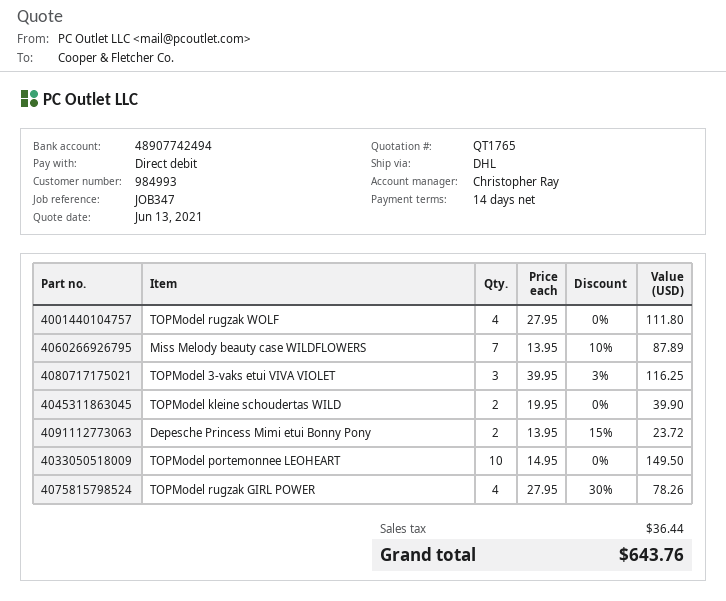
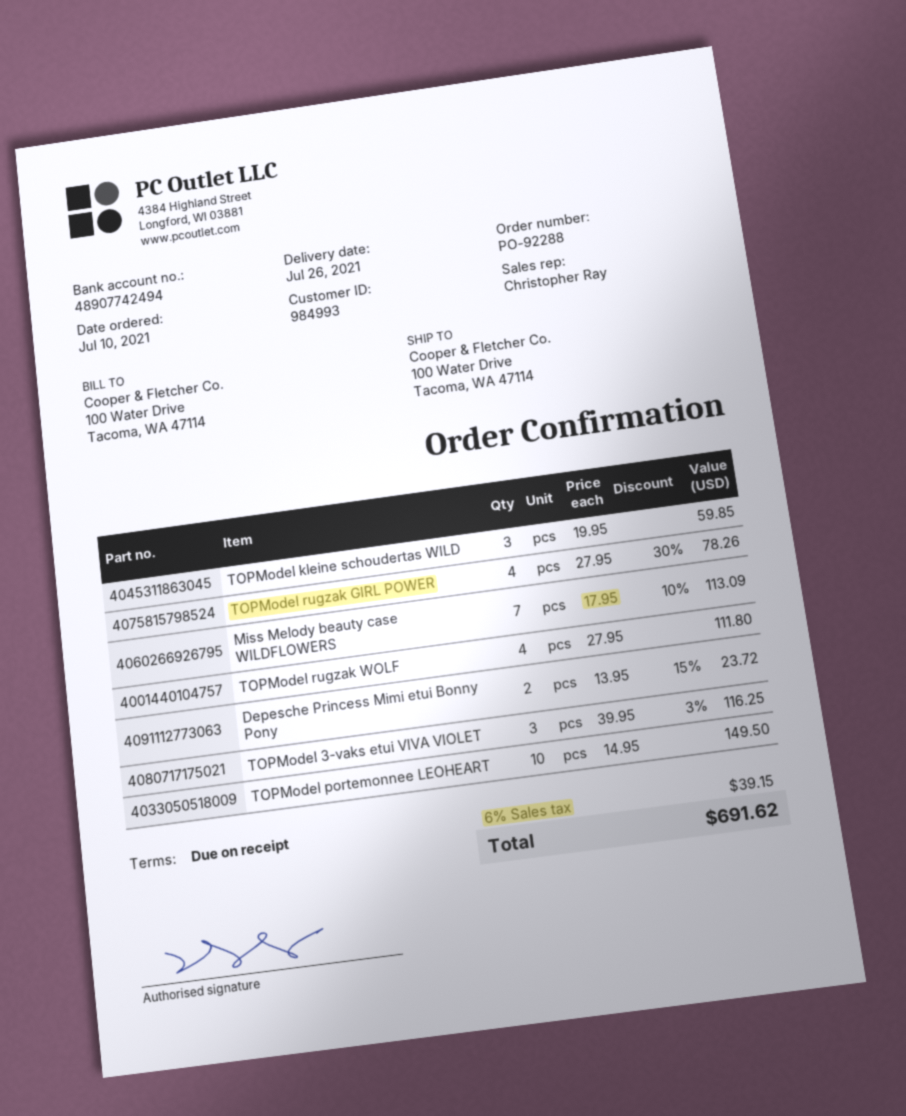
payment terms: 14 days -> on receipt
Miss Melody beauty case WILDFLOWERS: 7 x 13.95 - 10% = 87.89 -> 7 x 17.95 - 10% = 113.09
TOPModel kleine schoudertas WILD: 2 x 19.95 = 39.90 -> 3 x 19.95 = 59.85
tax: 36.44 -> 39.15
total: 643.76 -> 691.62

